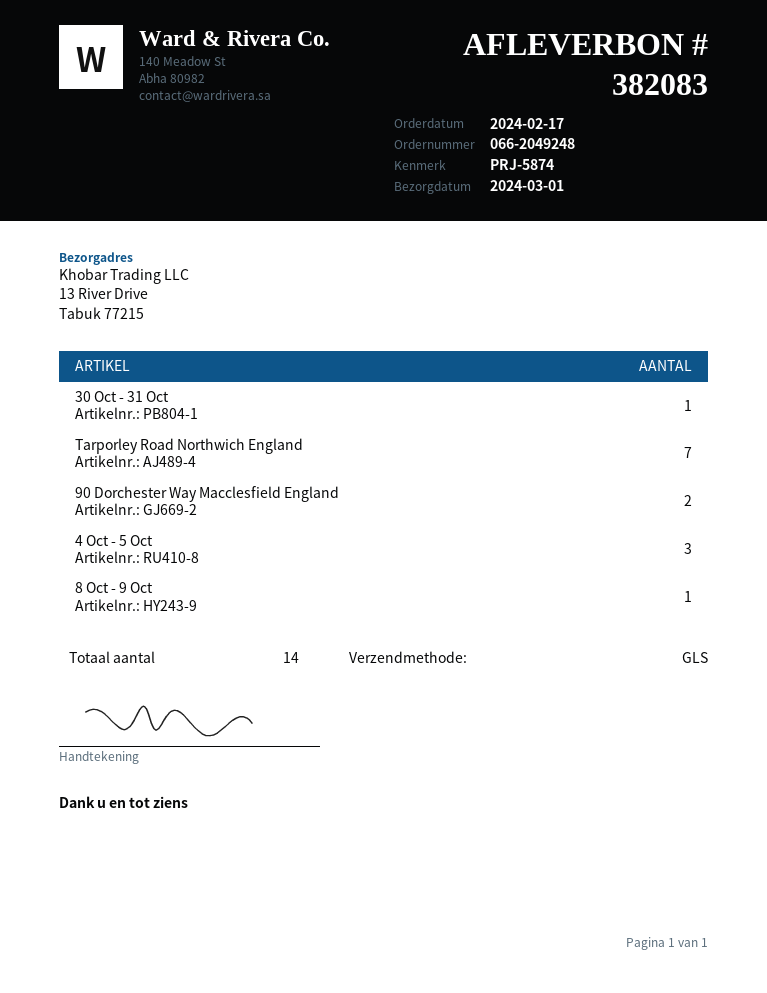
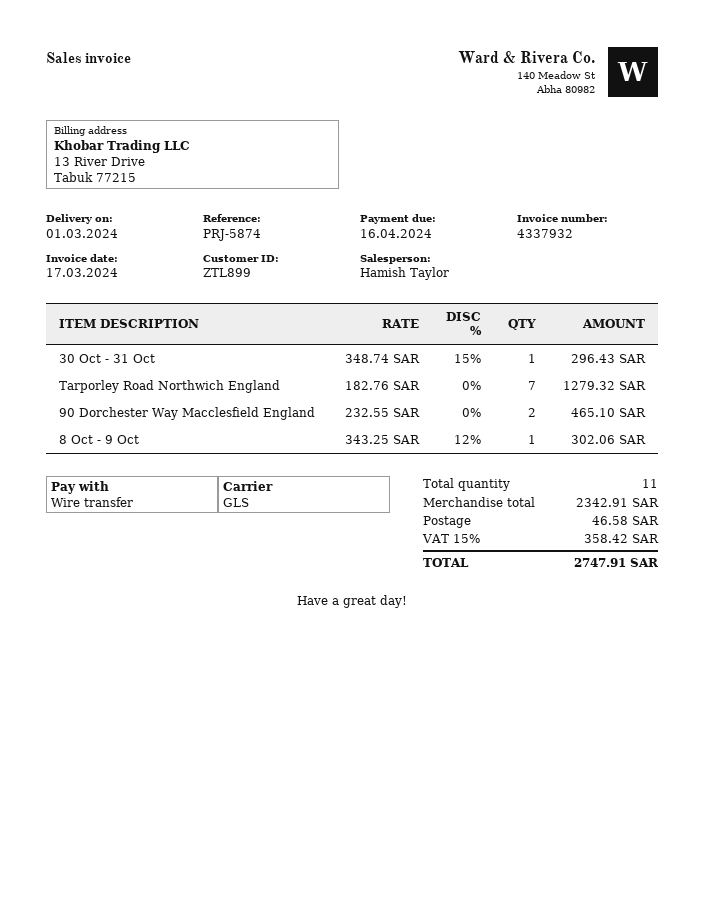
4 Oct - 5 Oct: 3 -> none
total quantity: 14 -> 11

